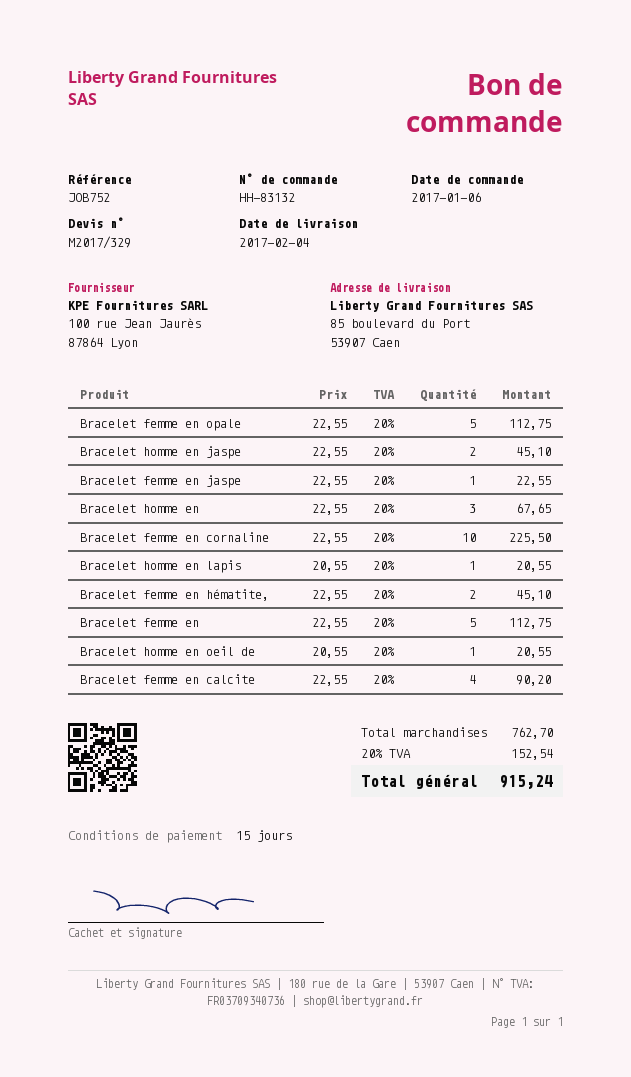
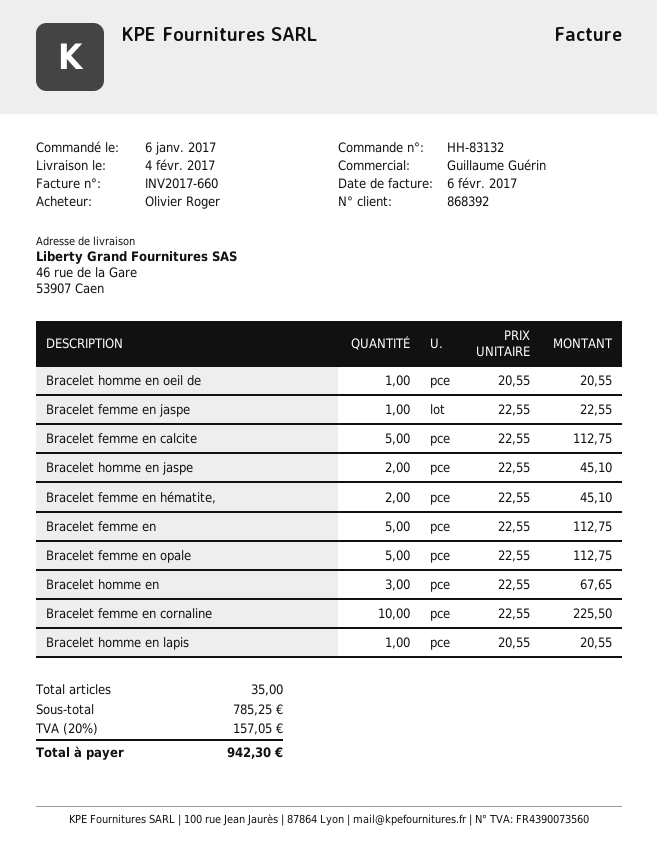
ship to: 85 boulevard du Port, 53907 Caen -> 46 rue de la Gare, 53907 Caen
Bracelet femme en calcite: 4 x 22.55 = 90.20 -> 5 x 22.55 = 112.75
subtotal: 762.70 -> 785.25
tax: 20% = 152.54 -> 20% = 157.05
total: 915.24 -> 942.30

